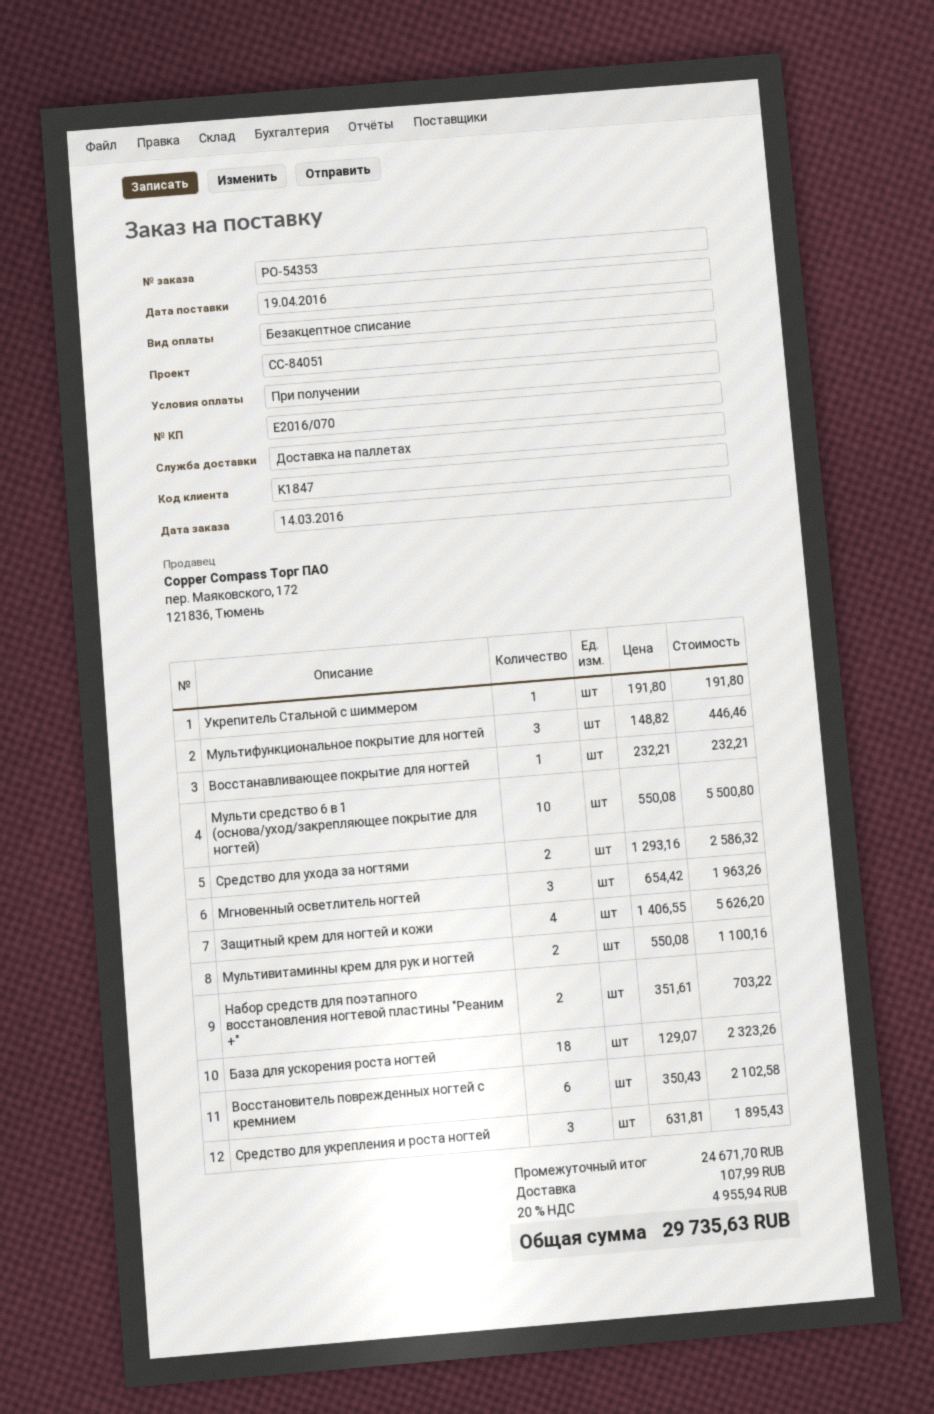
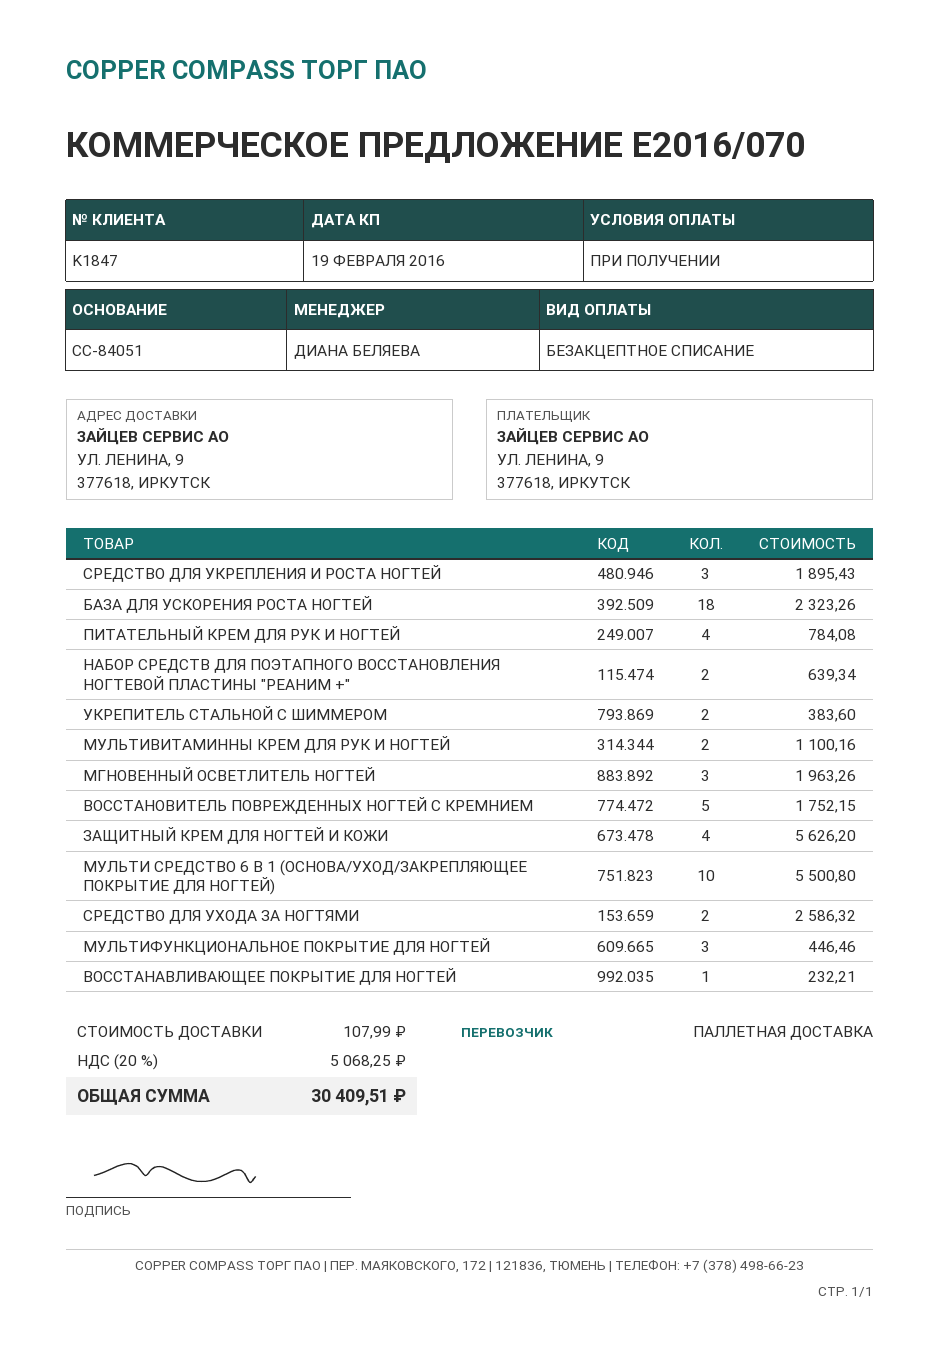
Укрепитель Стальной с шиммером: 1 for 191.80 -> 2 for 383.60
Набор средств для поэтапного восстановления ногтевой пластины "Реаним +": 2 for 703.22 -> 2 for 639.34
Восстановитель поврежденных ногтей c кремнием: 6 for 2102.58 -> 5 for 1752.15
ПИТАТЕЛЬНЫЙ КРЕМ ДЛЯ РУК И НОГТЕЙ: none -> 4 for 784.08
tax: 20% = 4955.94 -> 20% = 5068.25
total: 29735.63 -> 30409.51

